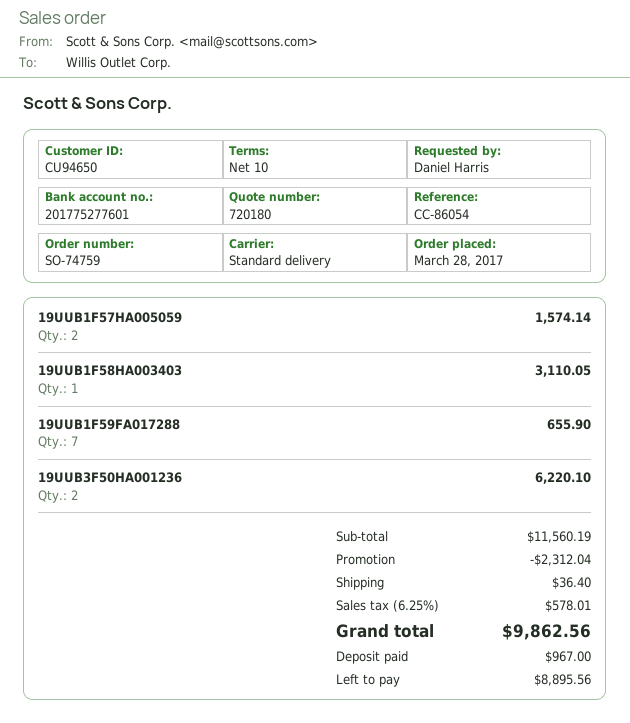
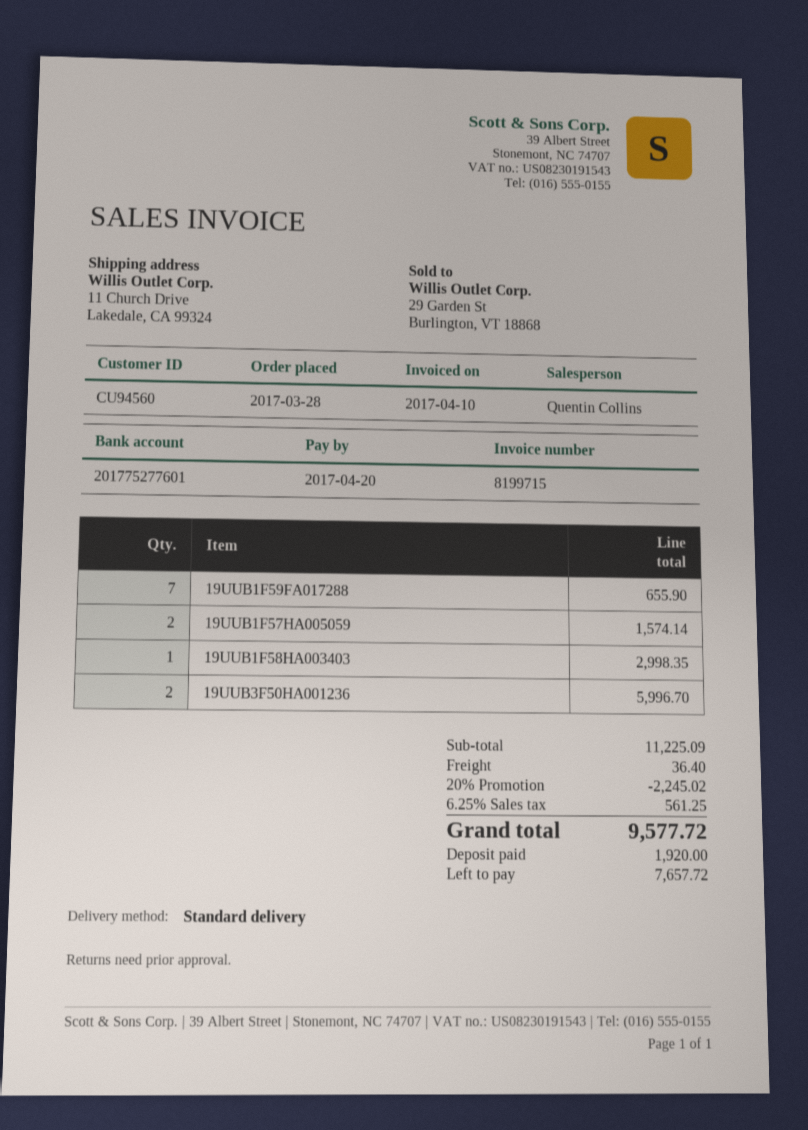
customer number: CU94650 -> CU94560
19UUB1F58HA003403: 1 for 3110.05 -> 1 for 2998.35
19UUB3F50HA001236: 2 for 6220.10 -> 2 for 5996.70
subtotal: 11560.19 -> 11225.09
discount: 2312.04 -> 2245.02
tax: 6.25% = 578.01 -> 6.25% = 561.25
total: 9862.56 -> 9577.72
deposit: 967.00 -> 1920.00
balance: 8895.56 -> 7657.72

